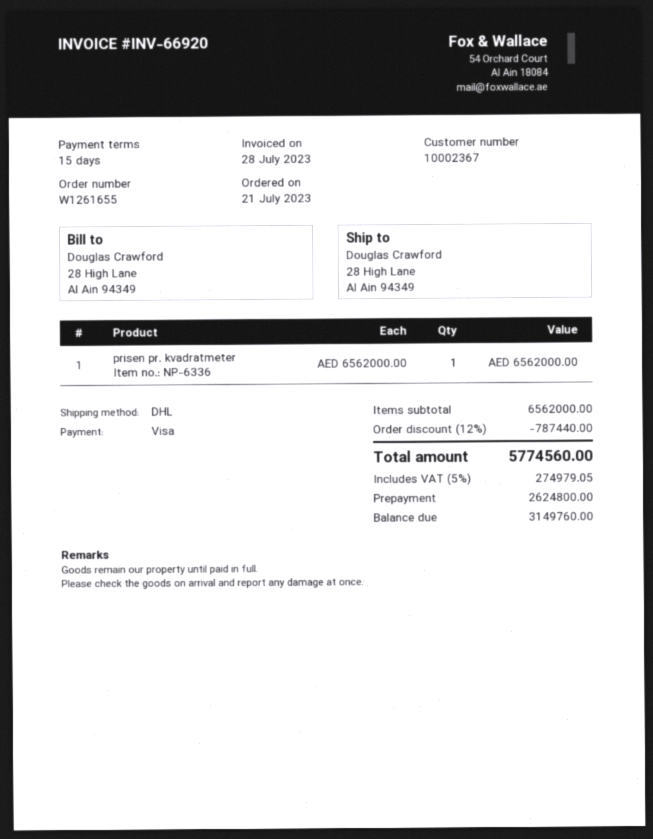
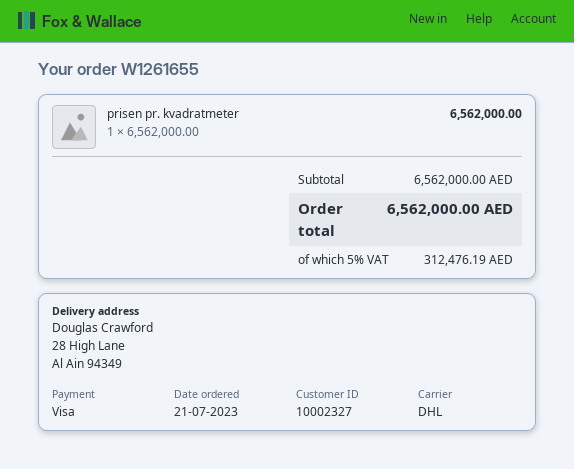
customer number: 10002367 -> 10002327
discount: 12% = 787440.00 -> none
tax: 5% = 274979.05 -> 5% = 312476.19
total: 5774560.00 -> 6562000.00

